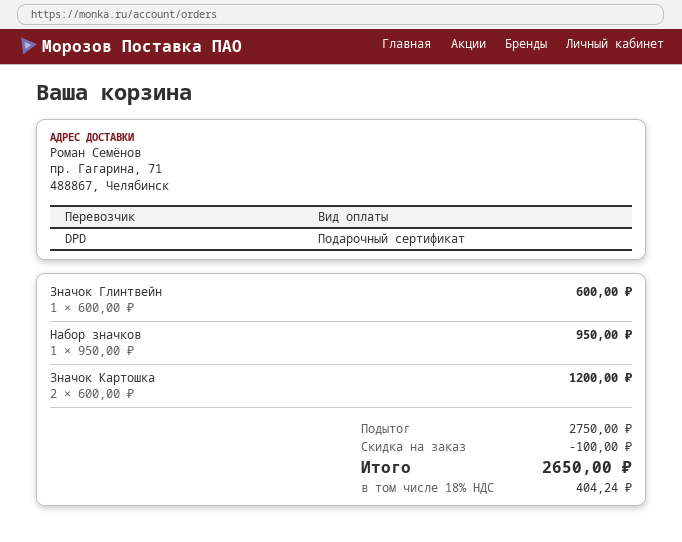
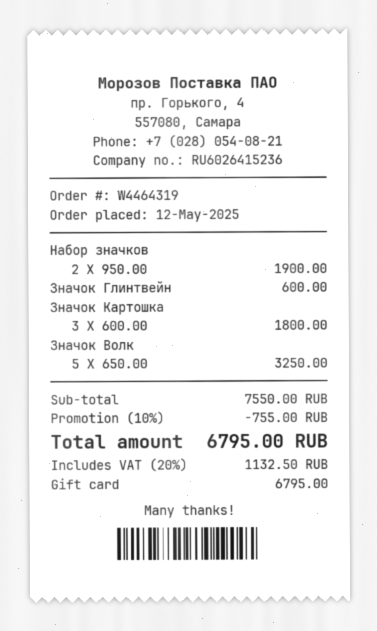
Набор значков: 1 x 950.00 = 950.00 -> 2 x 950.00 = 1900.00
Значок Картошка: 2 x 600.00 = 1200.00 -> 3 x 600.00 = 1800.00
Значок Волк: none -> 5 x 650.00 = 3250.00
subtotal: 2750.00 -> 7550.00
discount: 100.00 -> 755.00
tax: 18% = 404.24 -> 20% = 1132.50
total: 2650.00 -> 6795.00

